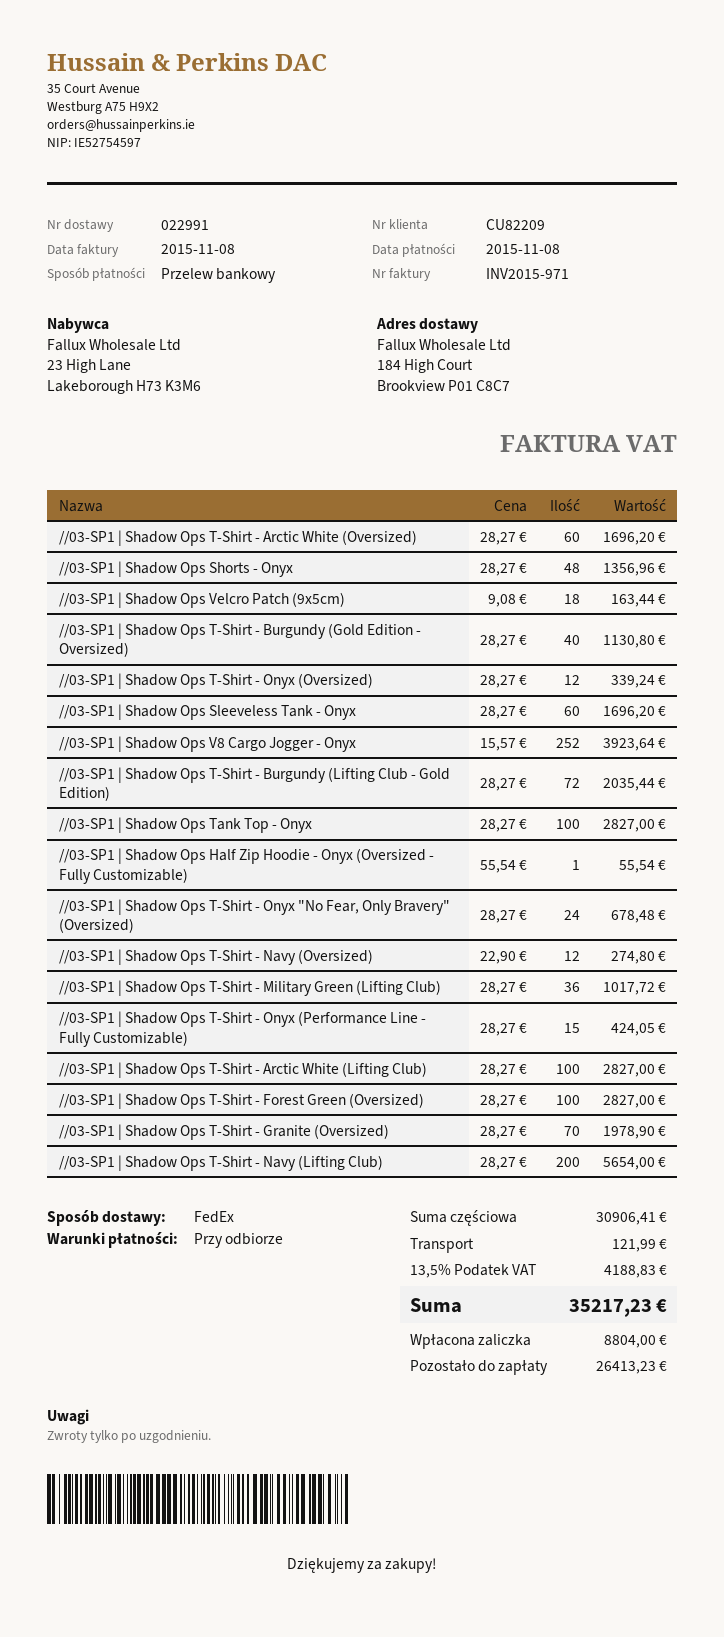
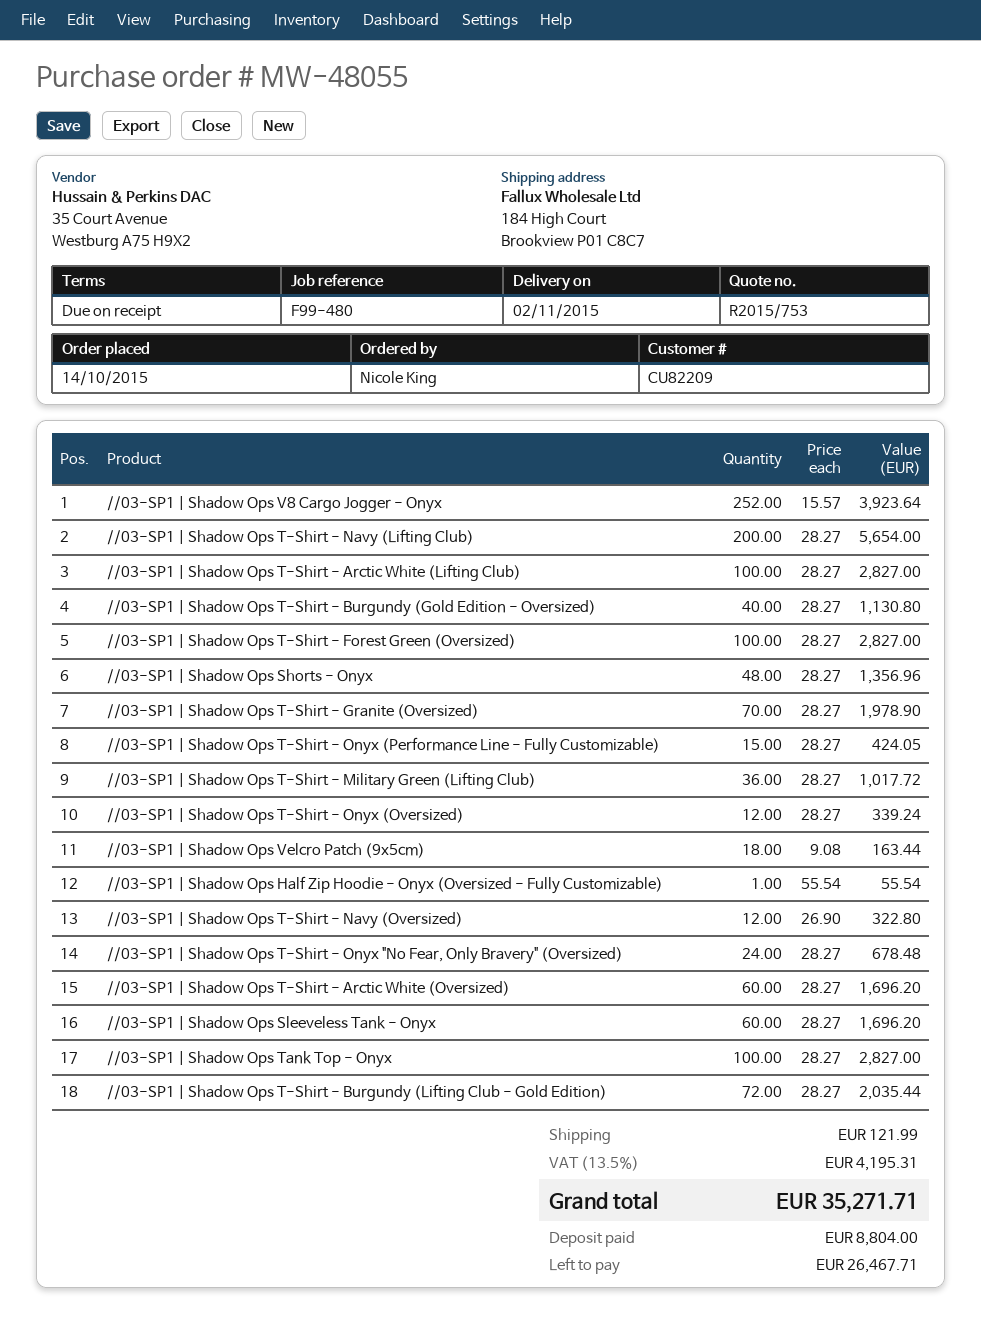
//03-SP1 | Shadow Ops T-Shirt - Navy (Oversized): 12 x 22.90 = 274.80 -> 12 x 26.90 = 322.80
tax: 13.5% = 4188.83 -> 13.5% = 4195.31
total: 35217.23 -> 35271.71
balance: 26413.23 -> 26467.71

